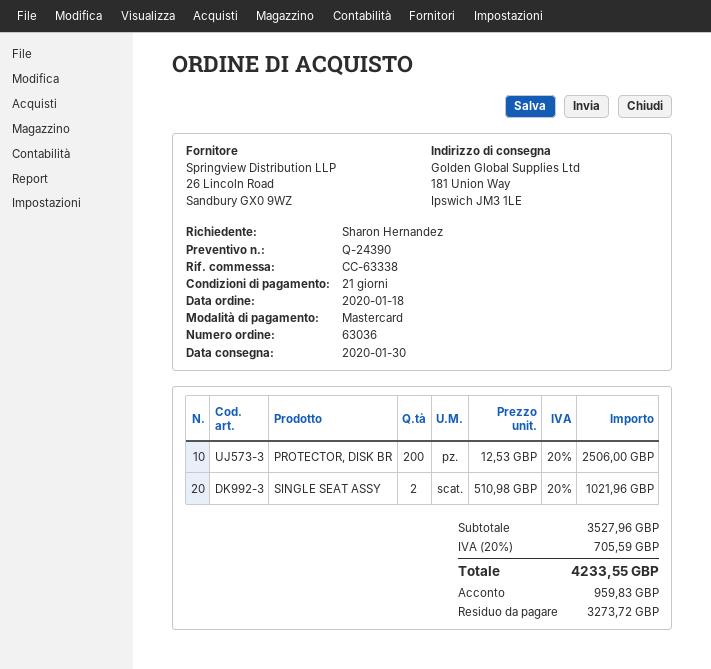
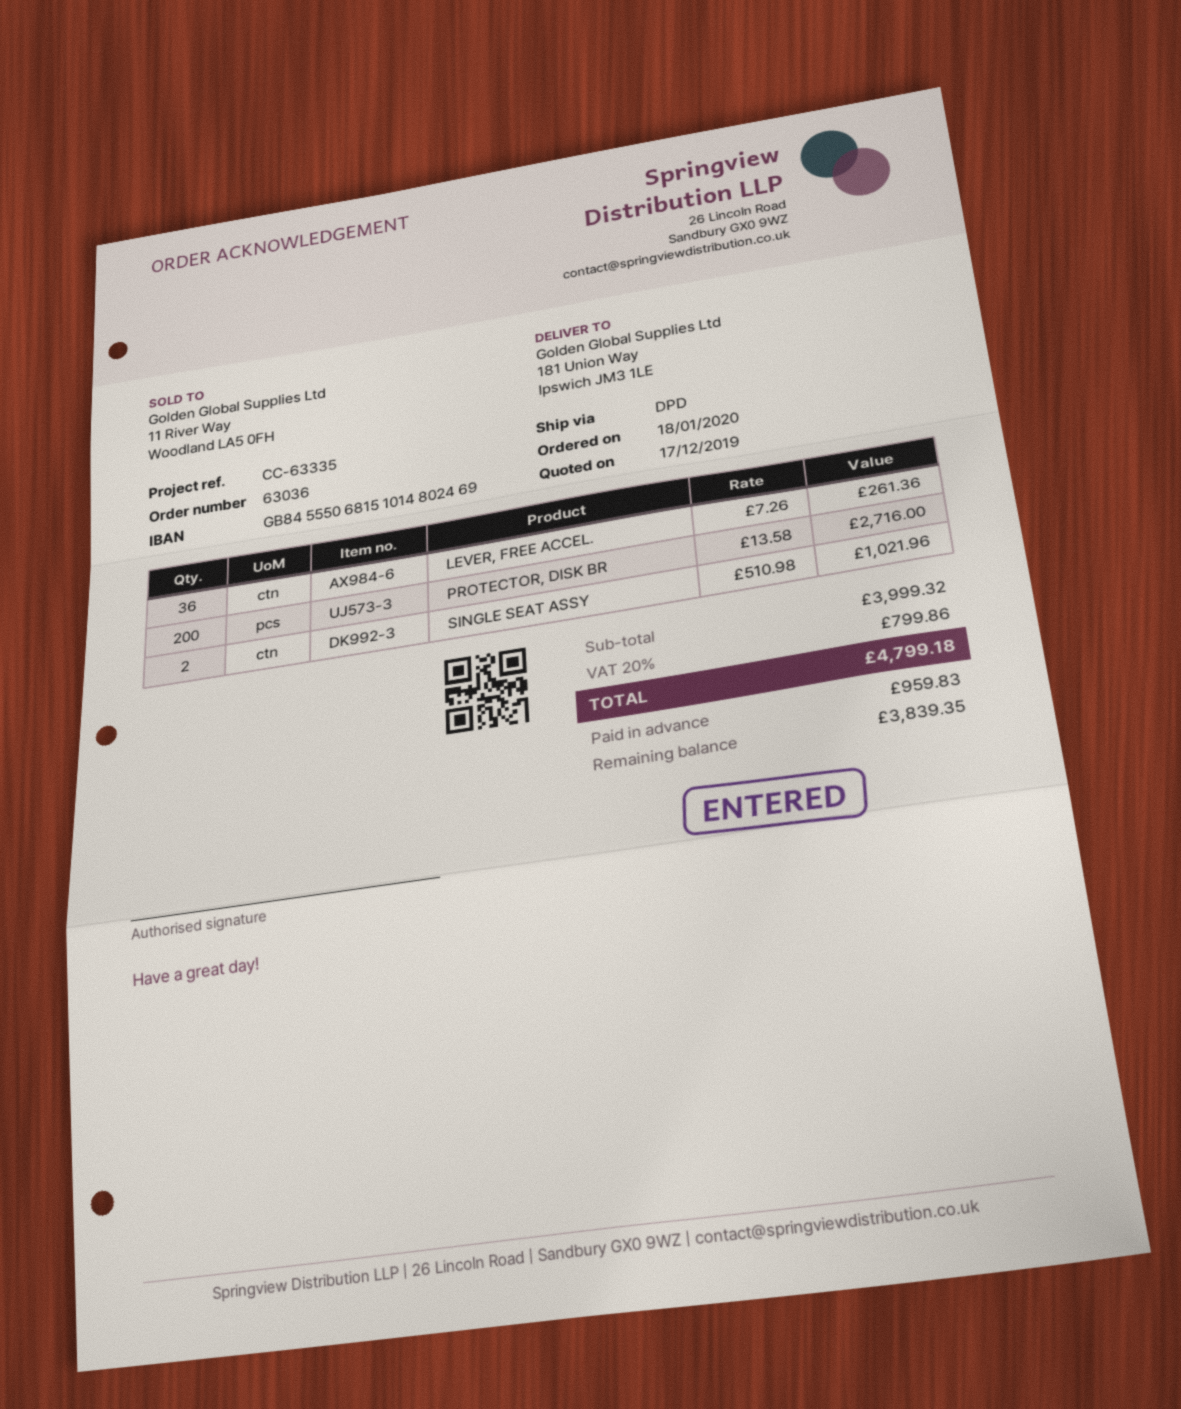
reference: CC-63338 -> CC-63335
PROTECTOR, DISK BR: 200 x 12.53 = 2506.00 -> 200 x 13.58 = 2716.00
LEVER, FREE ACCEL.: none -> 36 x 7.26 = 261.36
subtotal: 3527.96 -> 3999.32
tax: 20% = 705.59 -> 20% = 799.86
total: 4233.55 -> 4799.18
balance: 3273.72 -> 3839.35

